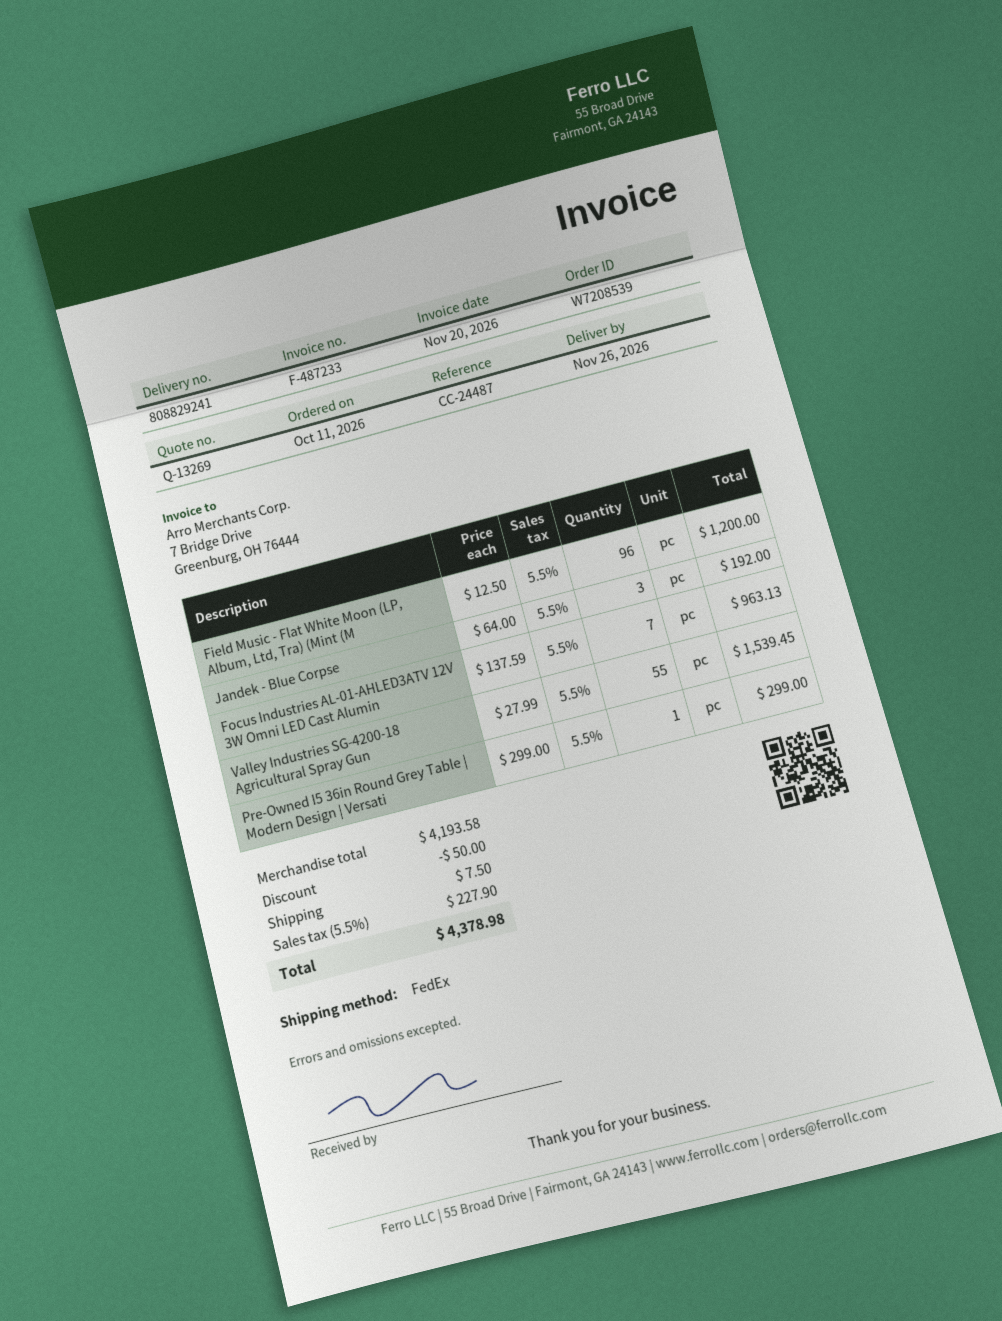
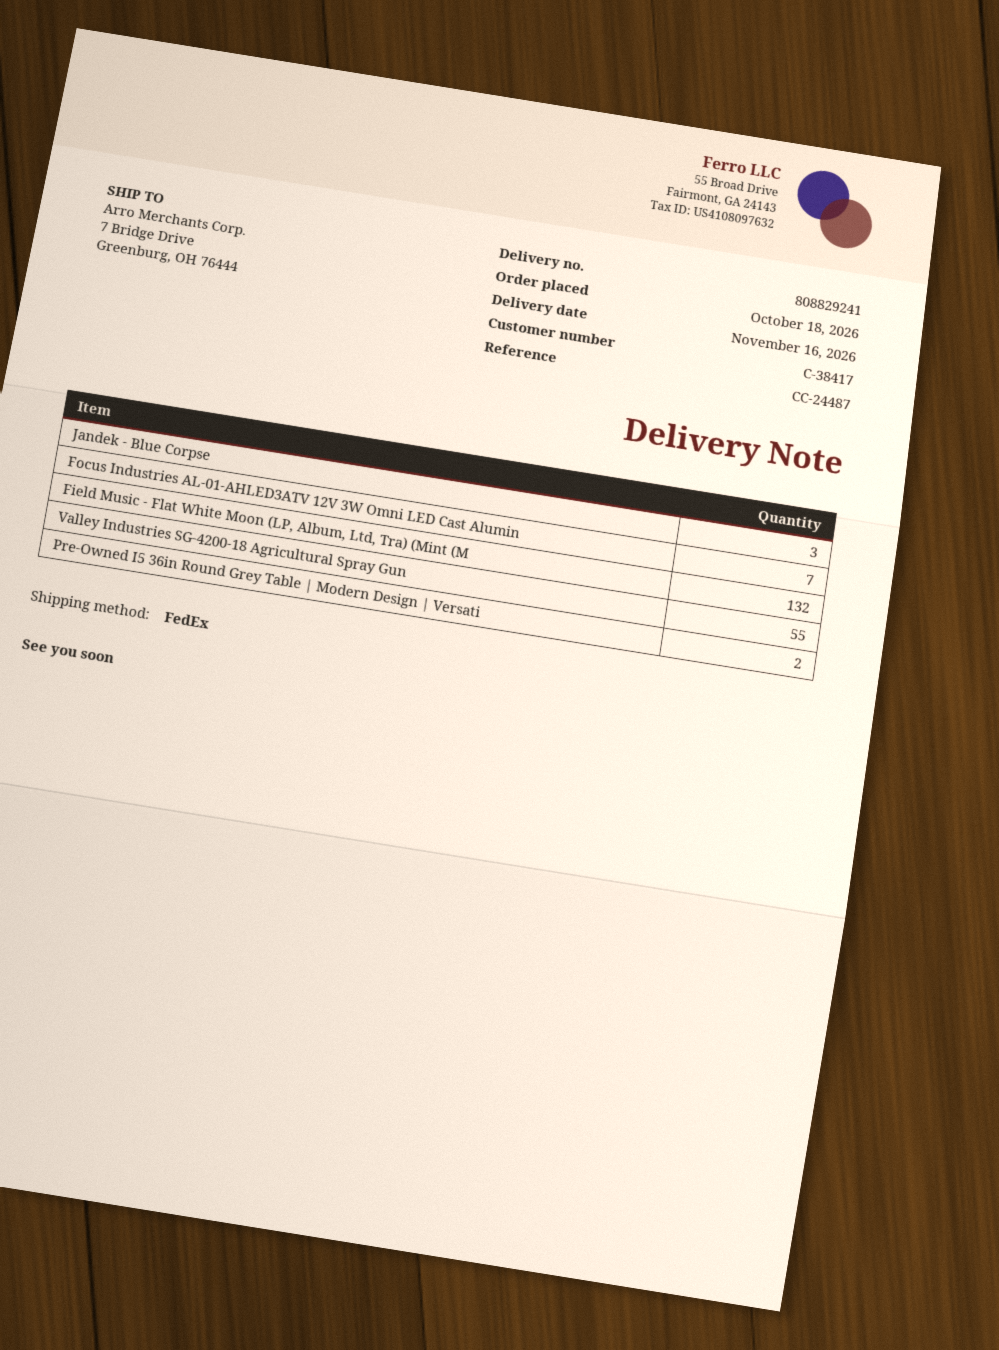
order date: 2026-10-11 -> 2026-10-18
delivery date: 2026-11-26 -> 2026-11-16
Field Music - Flat White Moon (LP, Album, Ltd, Tra) (Mint (M: 96 -> 132
Pre-Owned I5 36in Round Grey Table | Modern Design | Versati: 1 -> 2

